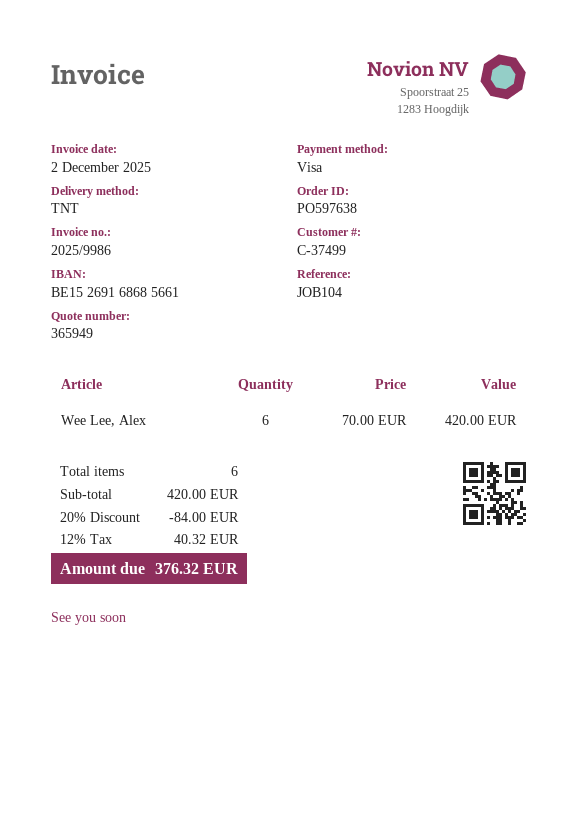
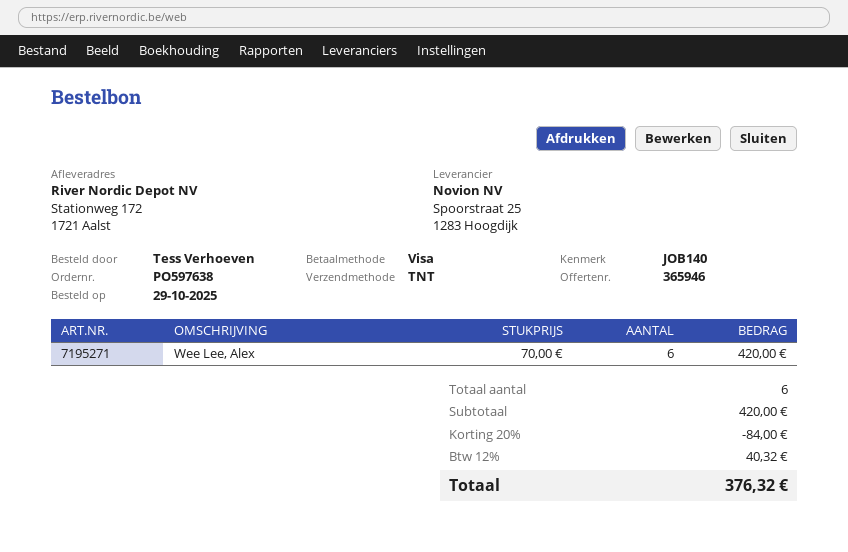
quote number: 365949 -> 365946
reference: JOB104 -> JOB140

